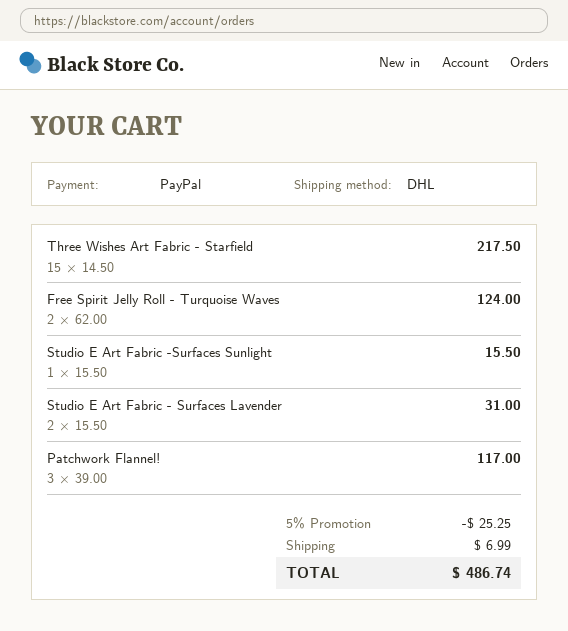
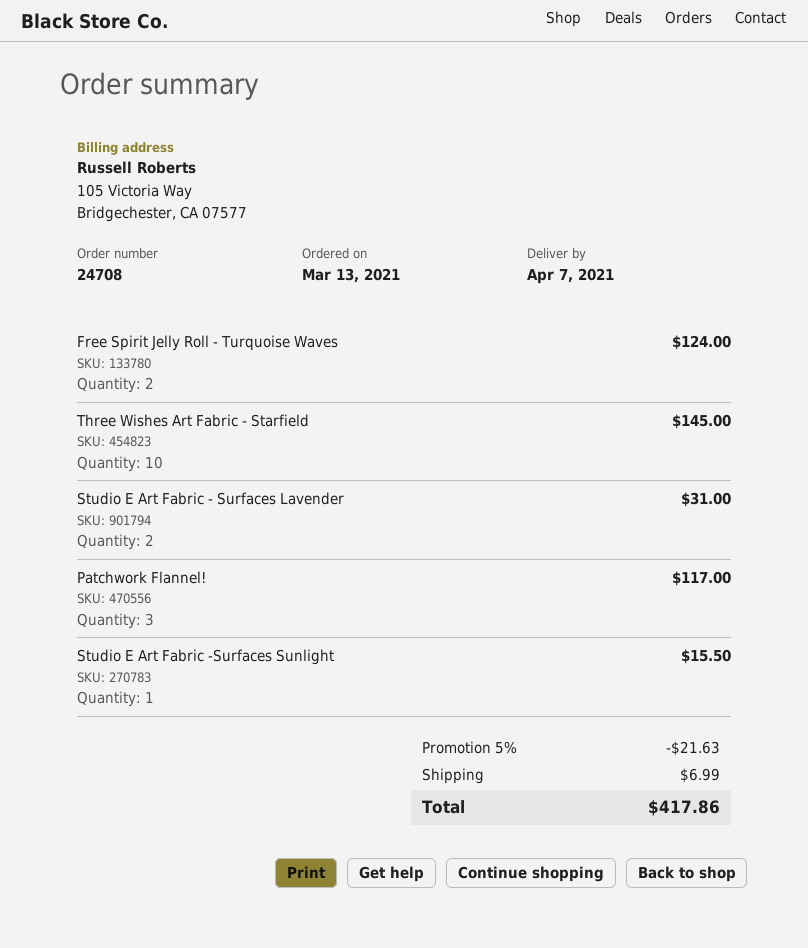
Three Wishes Art Fabric - Starfield: 15 for 217.50 -> 10 for 145.00
discount: 5% = 25.25 -> 5% = 21.63
total: 486.74 -> 417.86

